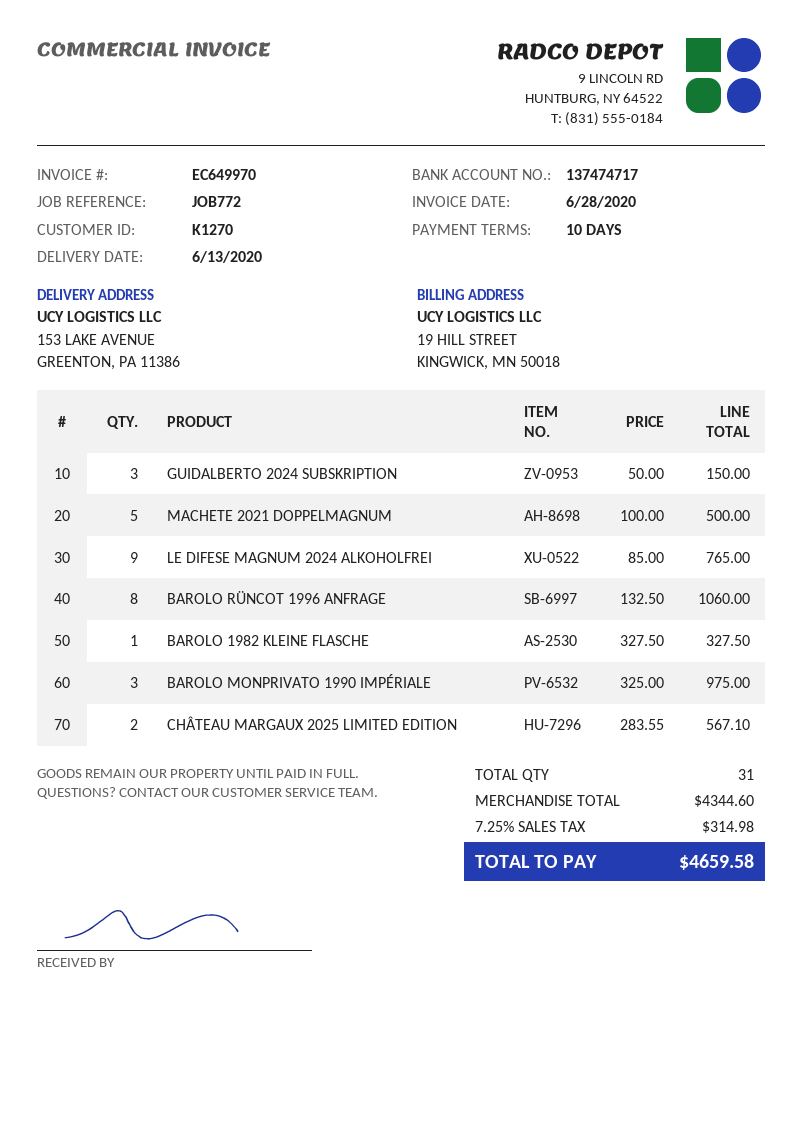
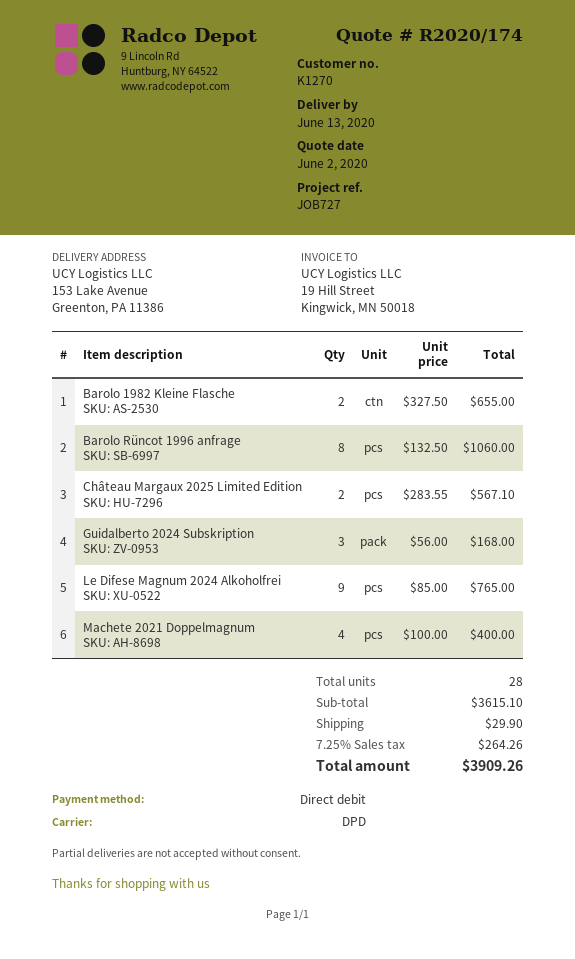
reference: JOB772 -> JOB727
GUIDALBERTO 2024 SUBSKRIPTION: 3 x 50.00 = 150.00 -> 3 x 56.00 = 168.00
MACHETE 2021 DOPPELMAGNUM: 5 x 100.00 = 500.00 -> 4 x 100.00 = 400.00
BAROLO 1982 KLEINE FLASCHE: 1 x 327.50 = 327.50 -> 2 x 327.50 = 655.00
BAROLO MONPRIVATO 1990 IMPÉRIALE: 3 x 325.00 = 975.00 -> none
total quantity: 31 -> 28
subtotal: 4344.60 -> 3615.10
shipping: none -> 29.90
tax: 7.25% = 314.98 -> 7.25% = 264.26
total: 4659.58 -> 3909.26

